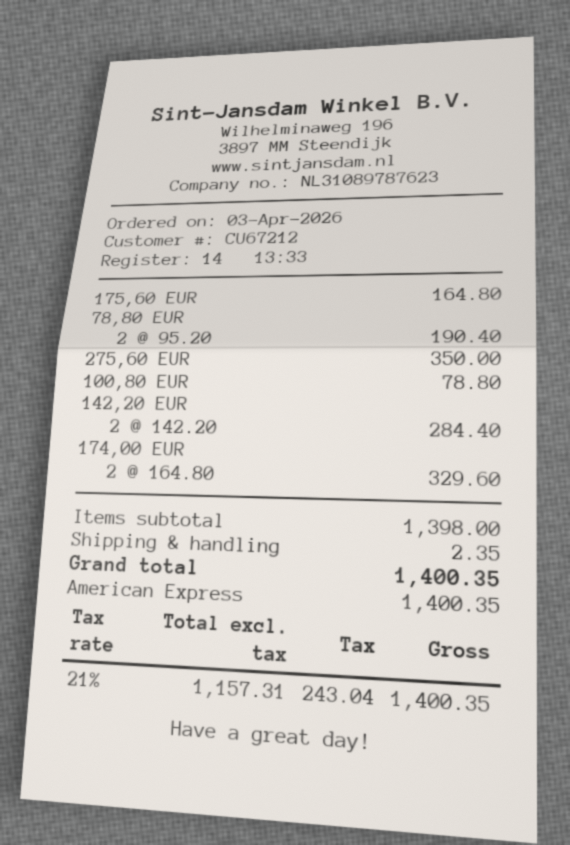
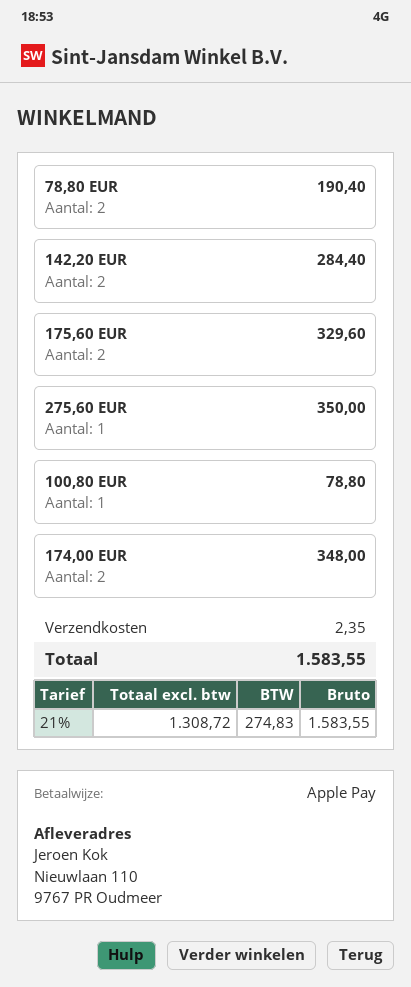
payment method: American Express -> Apple Pay
175,60 EUR: 1 for 164.80 -> 2 for 329.60
174,00 EUR: 2 for 329.60 -> 2 for 348.00
net: 1157.31 -> 1308.72
tax: 21% = 243.04 -> 21% = 274.83
total: 1400.35 -> 1583.55

